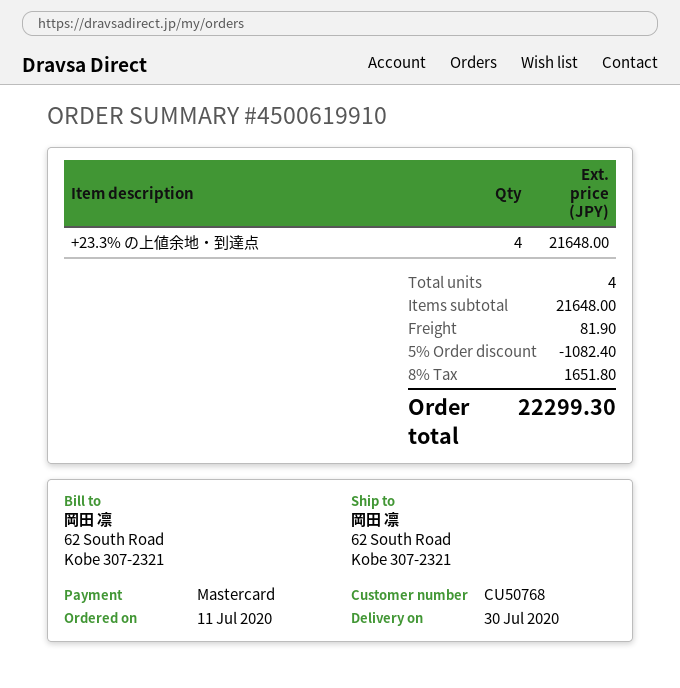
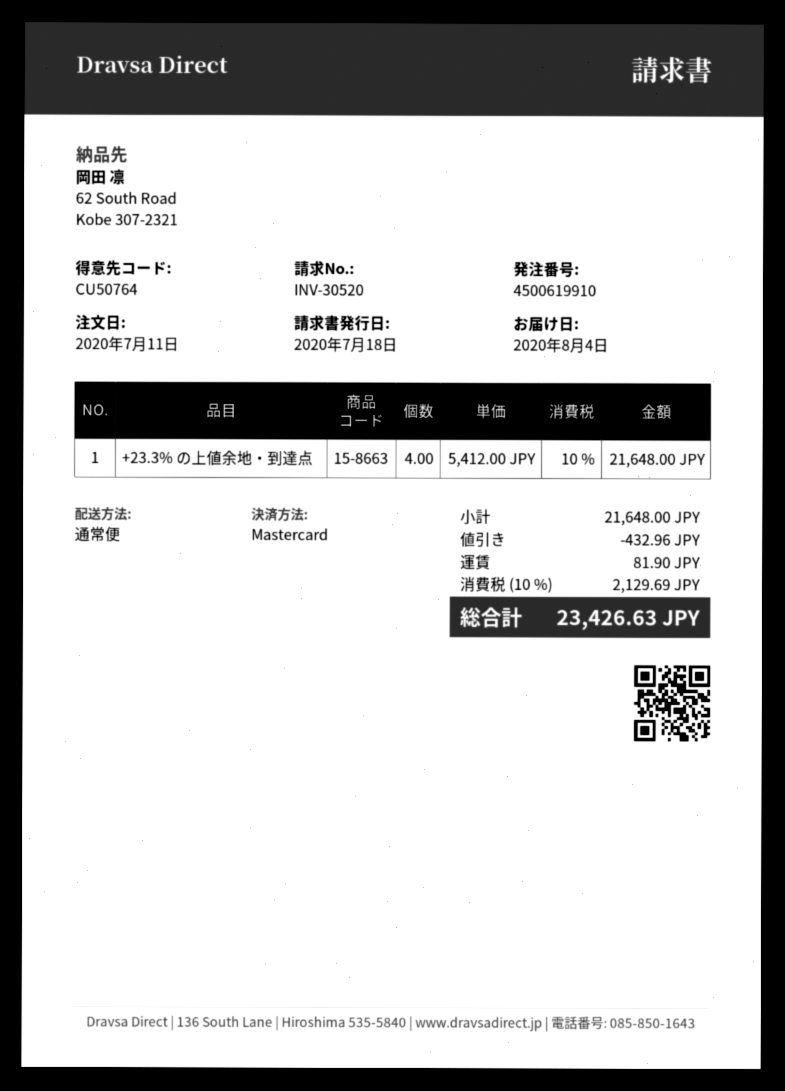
delivery date: 2020-07-30 -> 2020-08-04
customer number: CU50768 -> CU50764
discount: 1082.40 -> 432.96
tax: 8% = 1651.80 -> 10% = 2129.69
total: 22299.30 -> 23426.63

